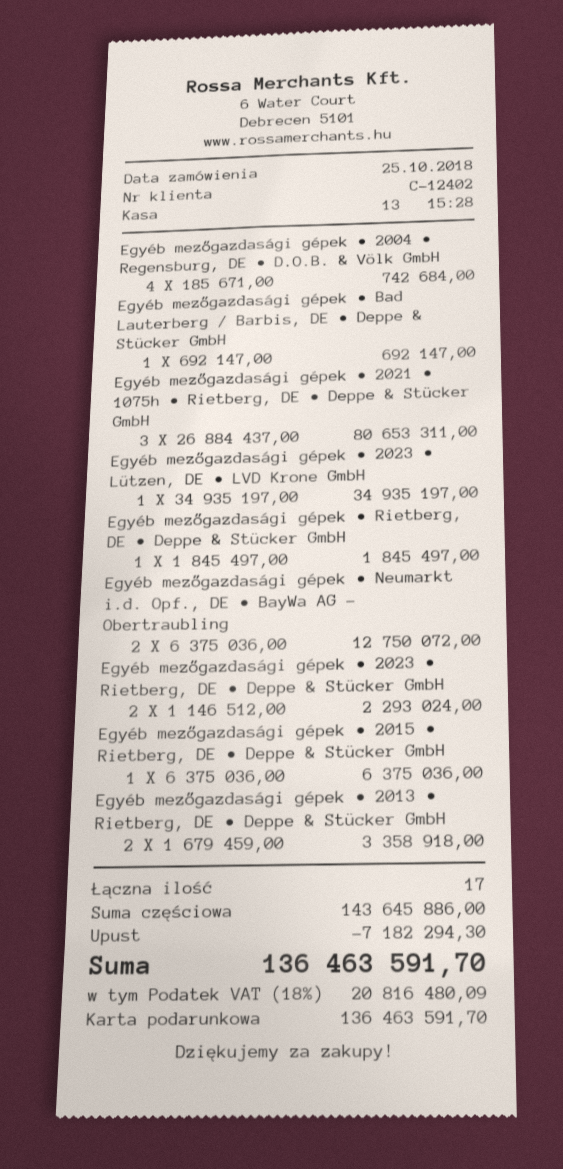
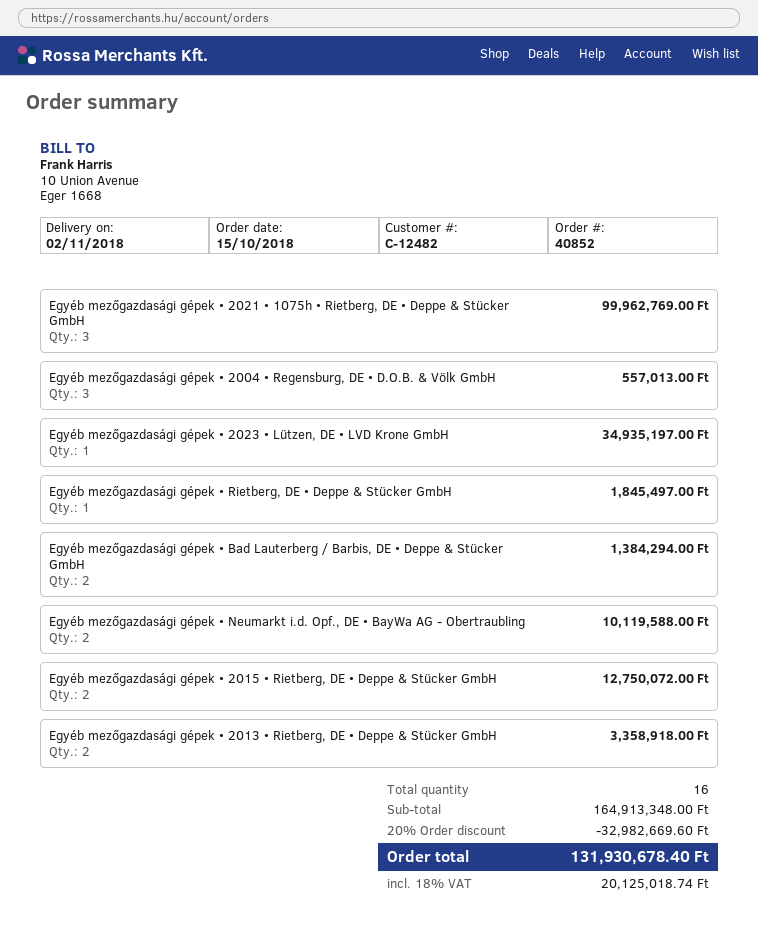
order date: 2018-10-25 -> 2018-10-15
customer number: C-12402 -> C-12482
Egyéb mezőgazdasági gépek • 2004 • Regensburg, DE • D.O.B. & Völk GmbH: 4 for 742684.00 -> 3 for 557013.00
Egyéb mezőgazdasági gépek • Bad Lauterberg / Barbis, DE • Deppe & Stücker GmbH: 1 for 692147.00 -> 2 for 1384294.00
Egyéb mezőgazdasági gépek • 2021 • 1075h • Rietberg, DE • Deppe & Stücker GmbH: 3 for 80653311.00 -> 3 for 99962769.00
Egyéb mezőgazdasági gépek • Neumarkt i.d. Opf., DE • BayWa AG - Obertraubling: 2 for 12750072.00 -> 2 for 10119588.00
Egyéb mezőgazdasági gépek • 2023 • Rietberg, DE • Deppe & Stücker GmbH: 2 for 2293024.00 -> none
Egyéb mezőgazdasági gépek • 2015 • Rietberg, DE • Deppe & Stücker GmbH: 1 for 6375036.00 -> 2 for 12750072.00
total quantity: 17 -> 16
subtotal: 143645886.00 -> 164913348.00
discount: 7182294.30 -> 32982669.60
tax: 18% = 20816480.09 -> 18% = 20125018.74
total: 136463591.70 -> 131930678.40

